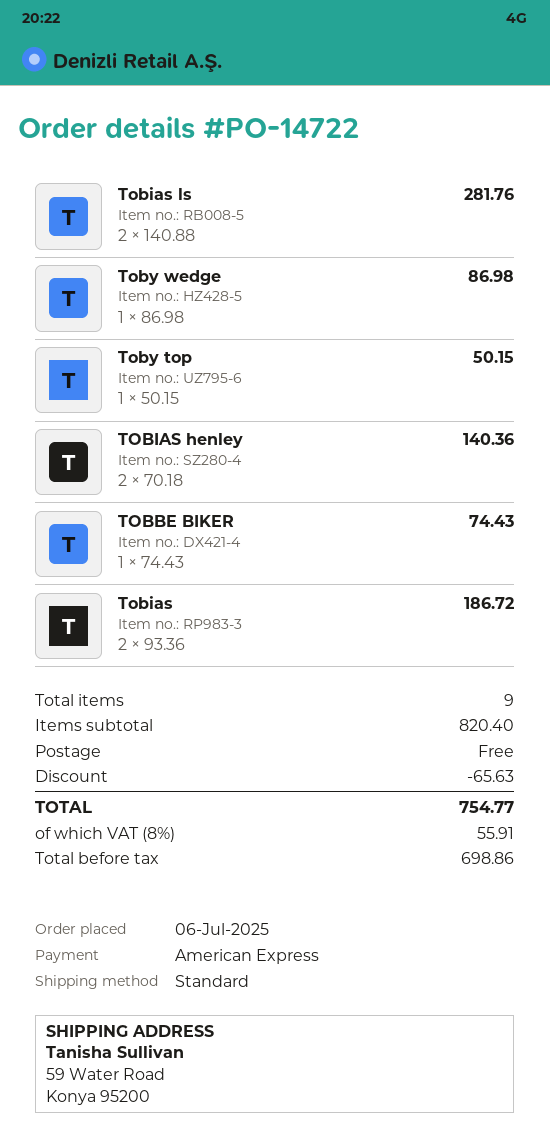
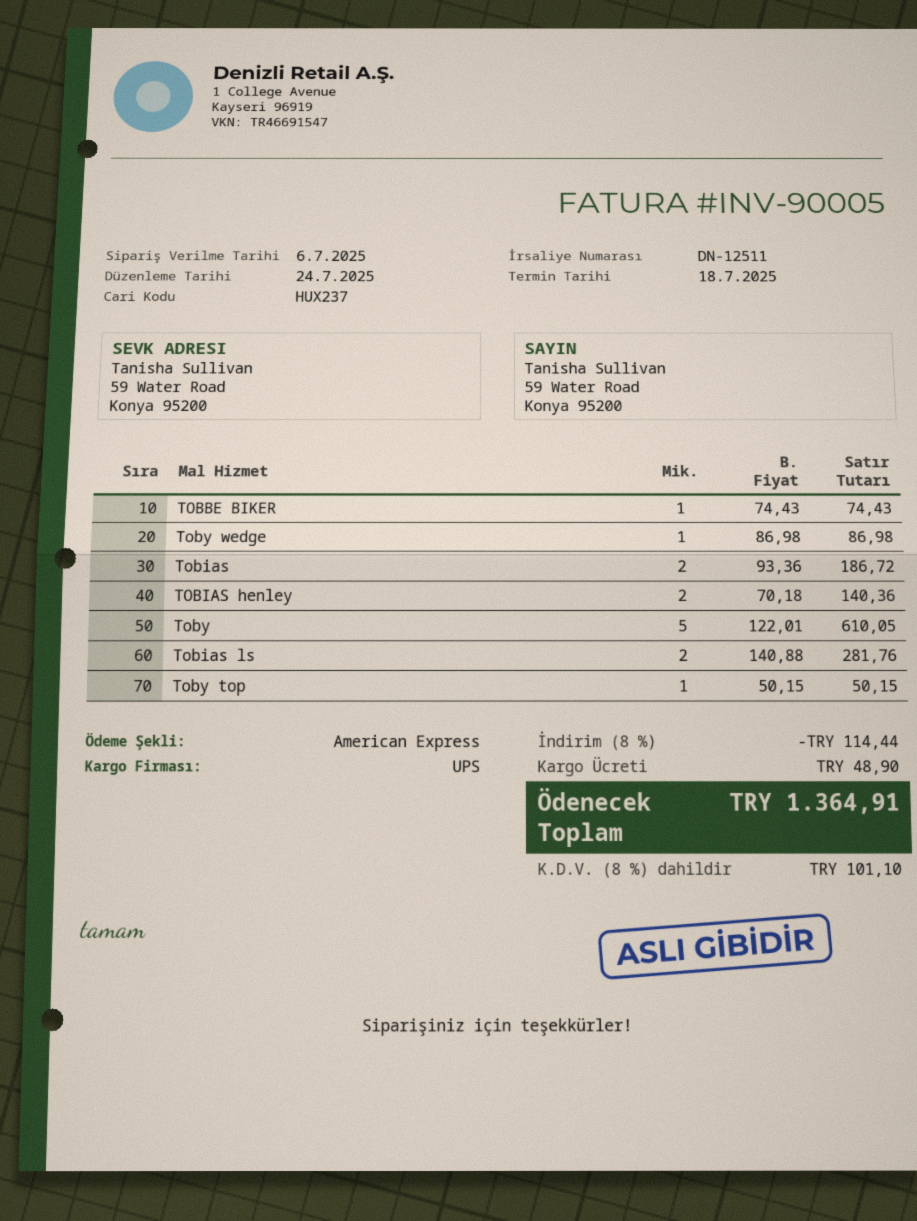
shipping method: standard -> UPS
Toby: none -> 5 x 122.01 = 610.05
discount: 65.63 -> 114.44
shipping: 0.00 -> 48.90
tax: 8% = 55.91 -> 8% = 101.10
total: 754.77 -> 1364.91

